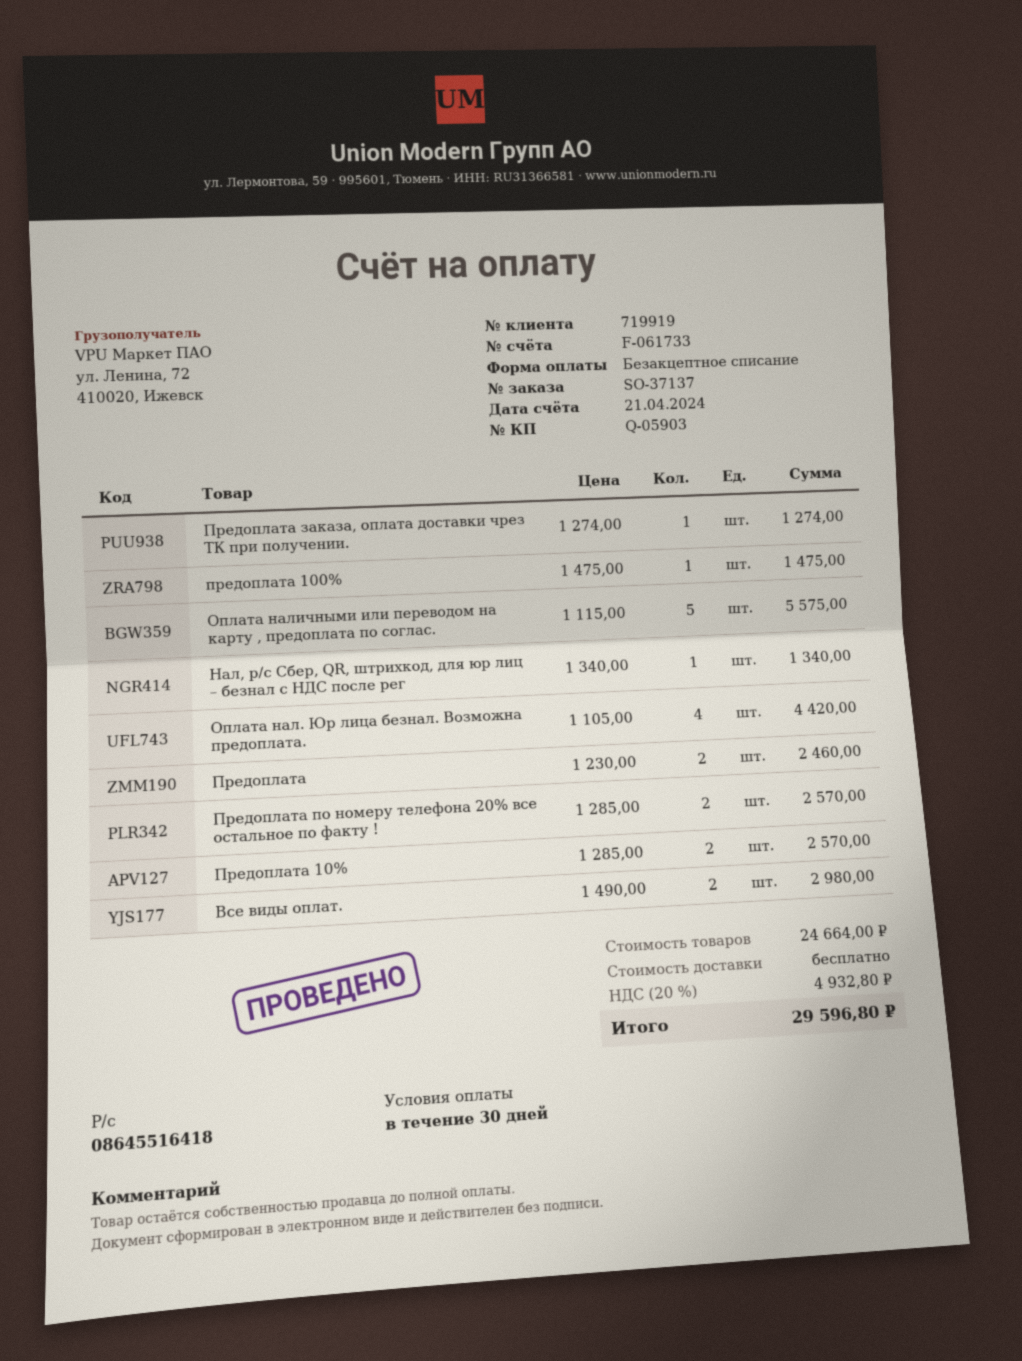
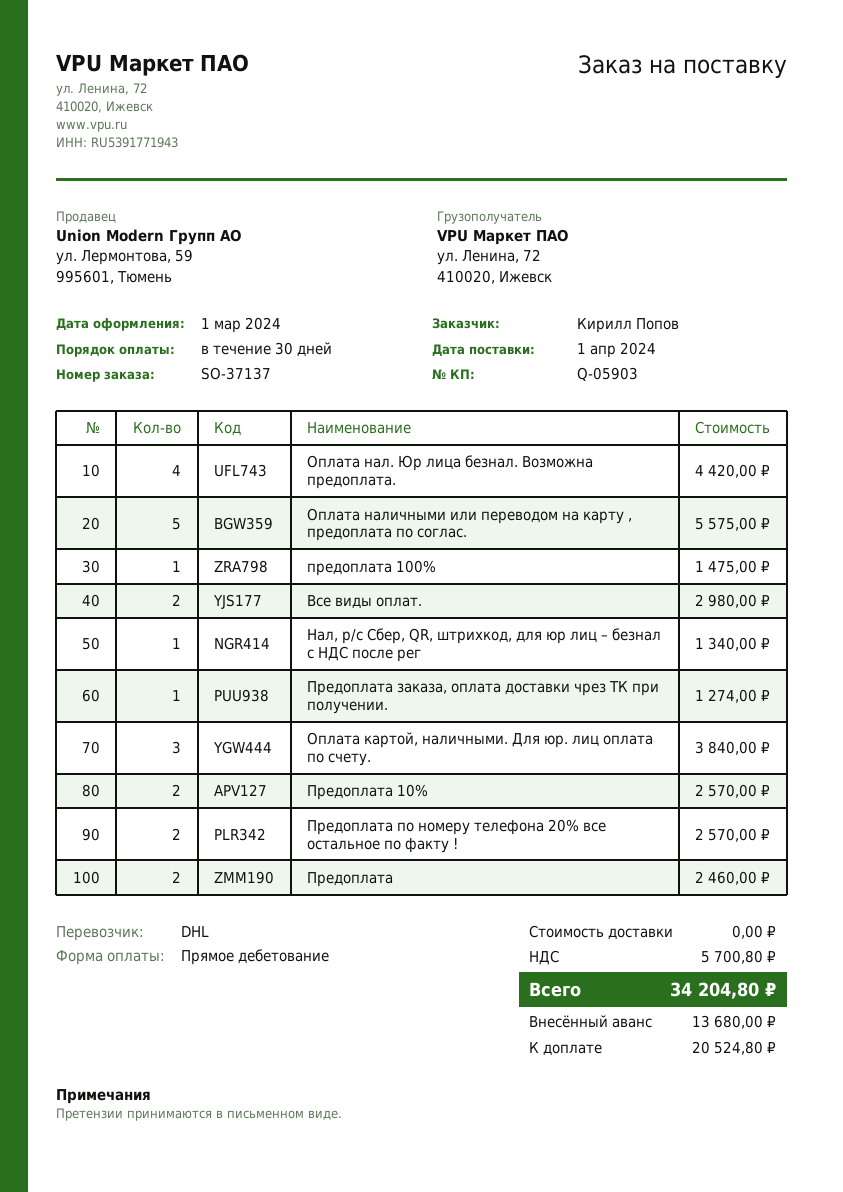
Оплата картой, наличными. Для юр. лиц оплата по счету.: none -> 3 for 3840.00
tax: 4932.80 -> 5700.80
total: 29596.80 -> 34204.80

